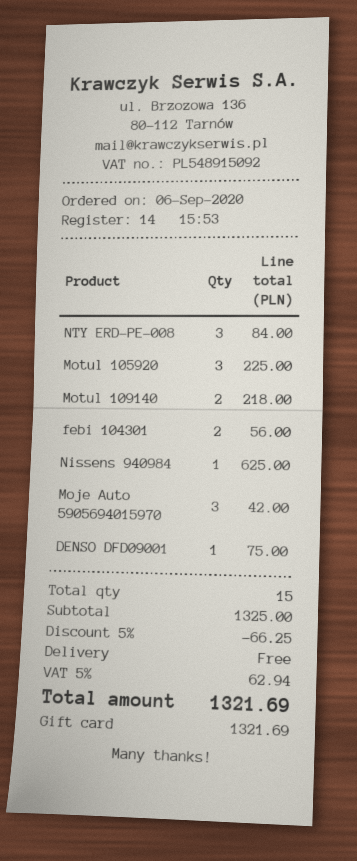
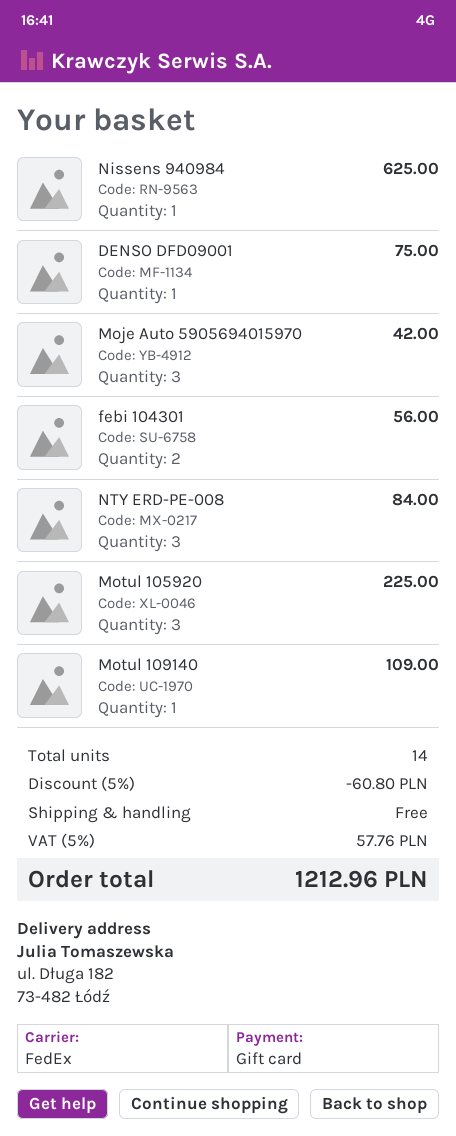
Motul 109140: 2 for 218.00 -> 1 for 109.00
total quantity: 15 -> 14
discount: 5% = 66.25 -> 5% = 60.80
tax: 5% = 62.94 -> 5% = 57.76
total: 1321.69 -> 1212.96

